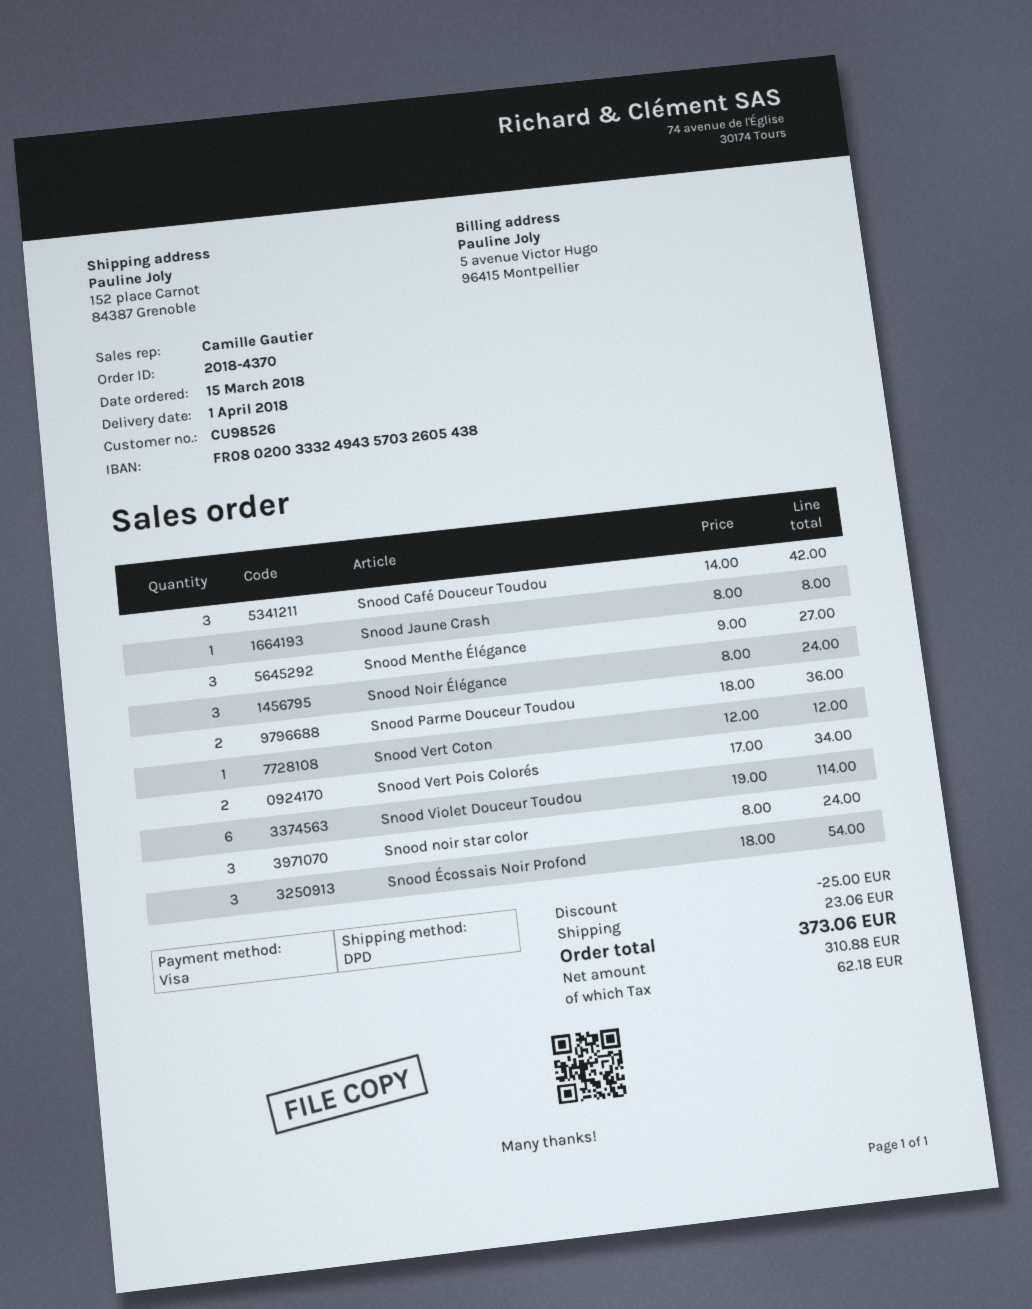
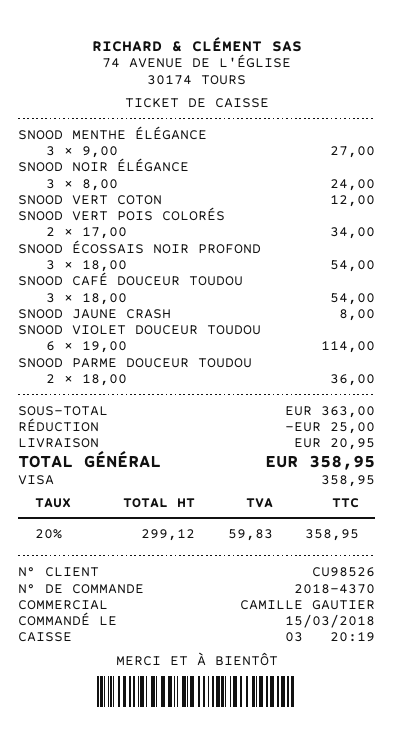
Snood Café Douceur Toudou: 3 x 14.00 = 42.00 -> 3 x 18.00 = 54.00
Snood noir star color: 3 x 8.00 = 24.00 -> none
shipping: 23.06 -> 20.95
net: 310.88 -> 299.12
tax: 62.18 -> 59.83
total: 373.06 -> 358.95

